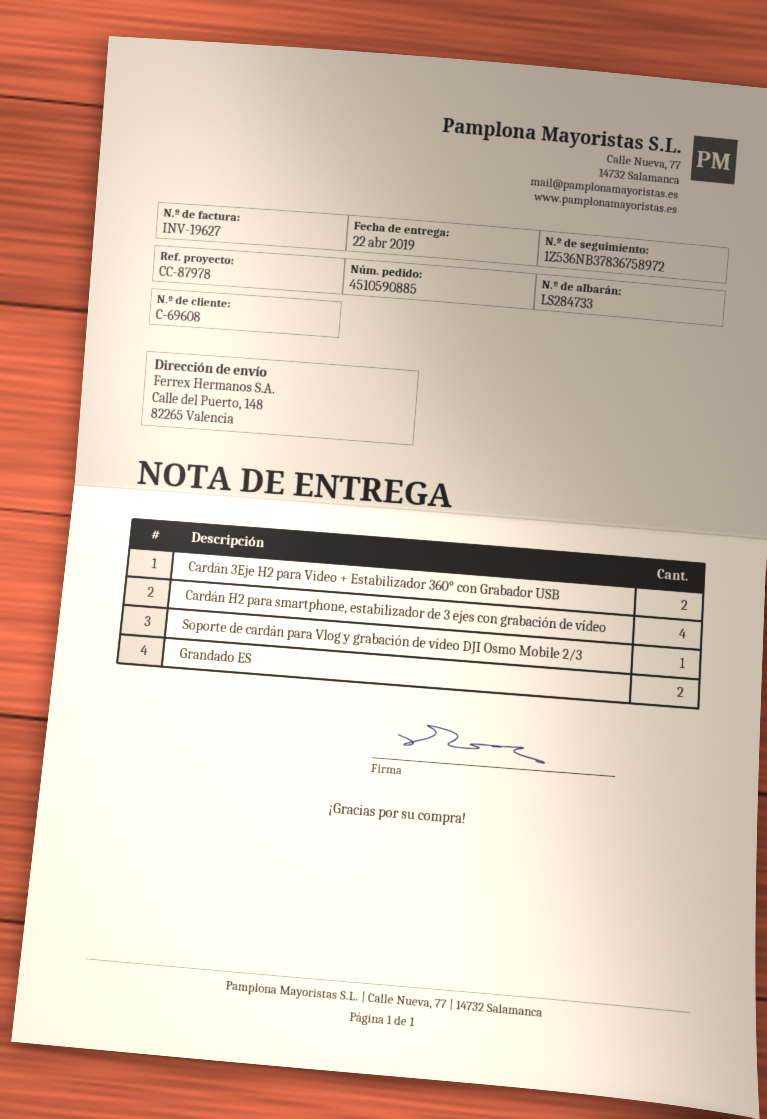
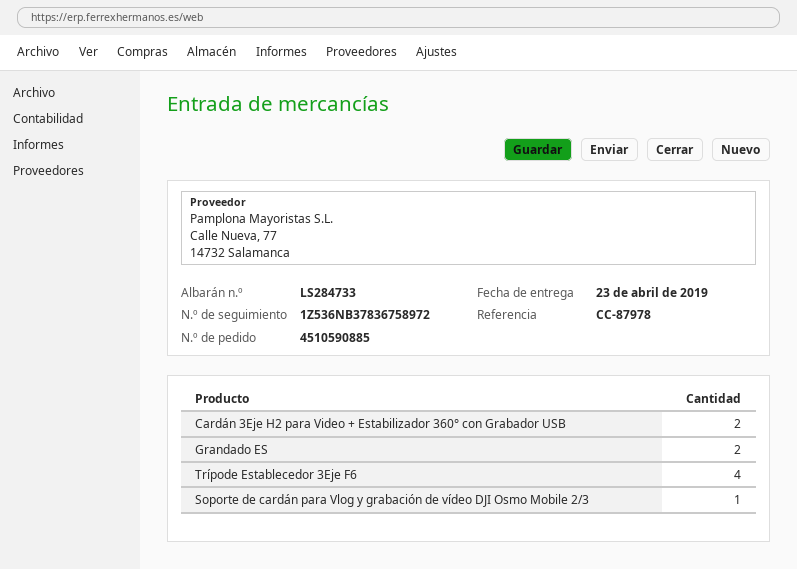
delivery date: 2019-04-22 -> 2019-04-23
Cardán H2 para smartphone, estabilizador de 3 ejes con grabación de vídeo: 4 -> none
Trípode Establecedor 3Eje F6: none -> 4

